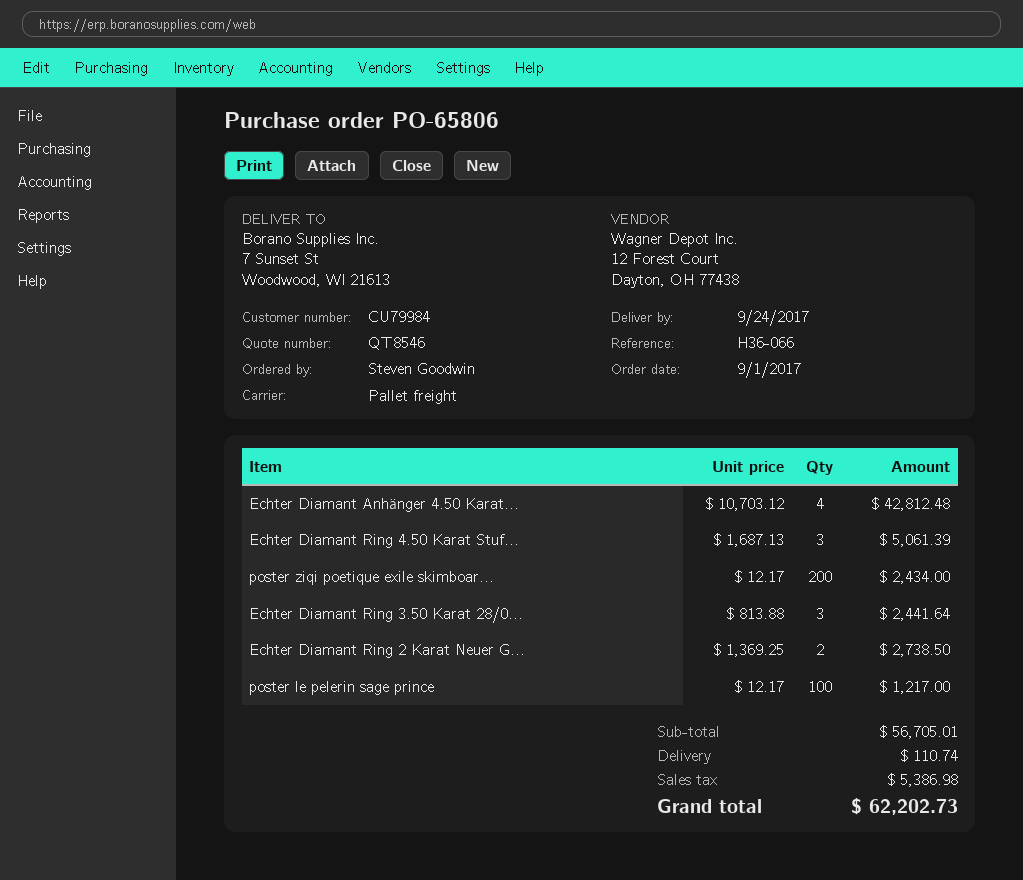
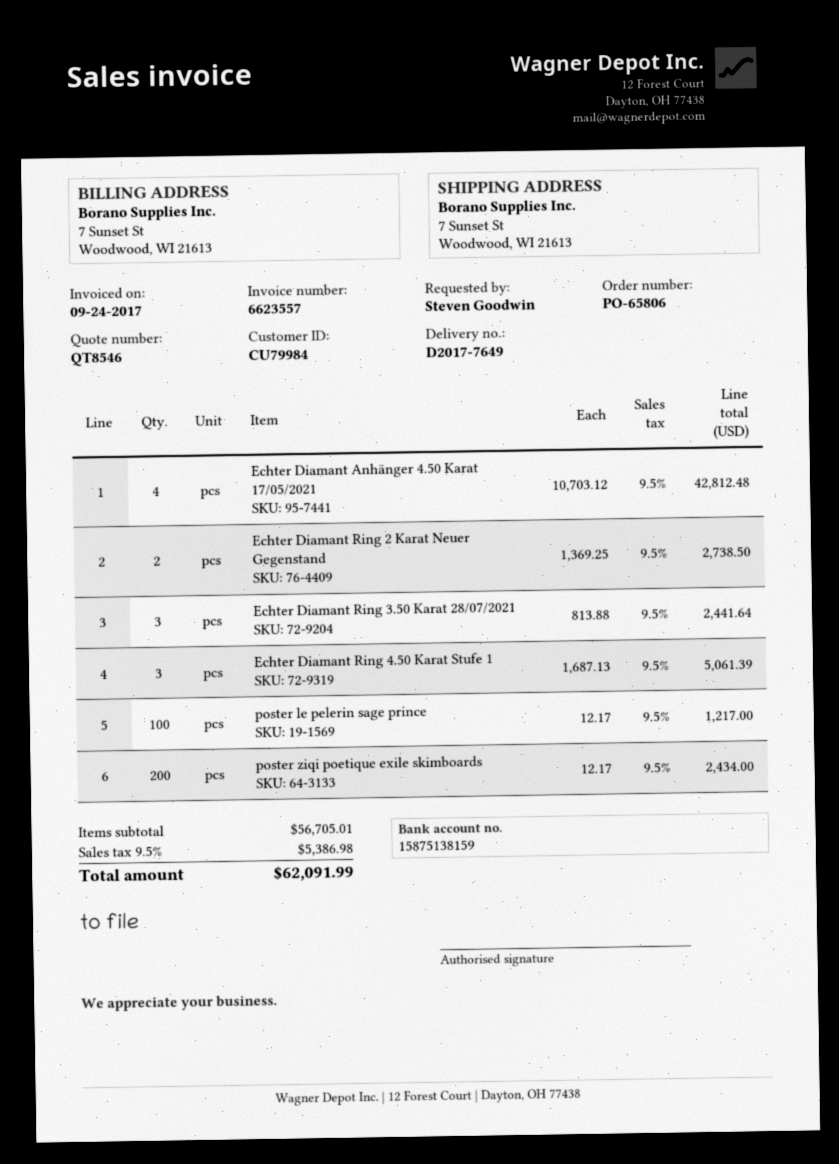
shipping: 110.74 -> none
total: 62202.73 -> 62091.99

